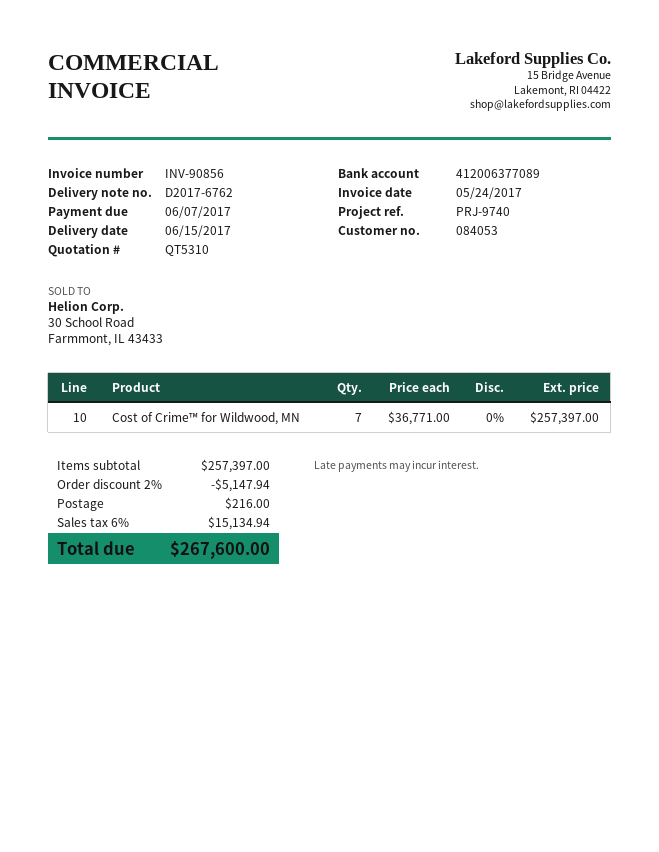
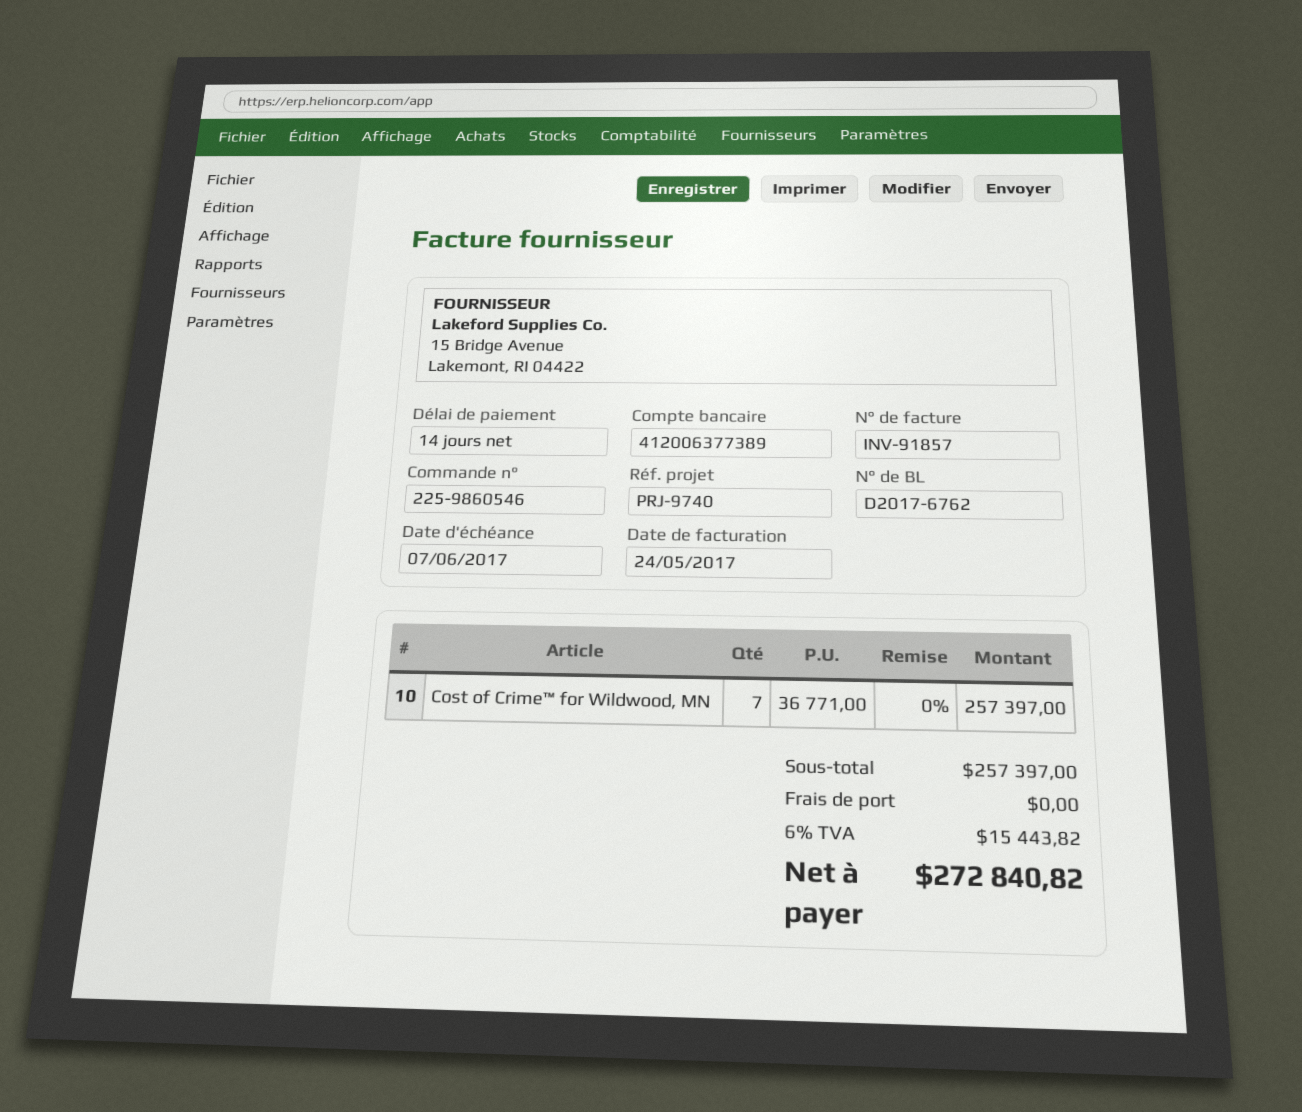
invoice number: INV-90856 -> INV-91857
bank account: 412006377089 -> 412006377389
discount: 2% = 5147.94 -> none
shipping: 216.00 -> 0.00
tax: 6% = 15134.94 -> 6% = 15443.82
total: 267600.00 -> 272840.82

